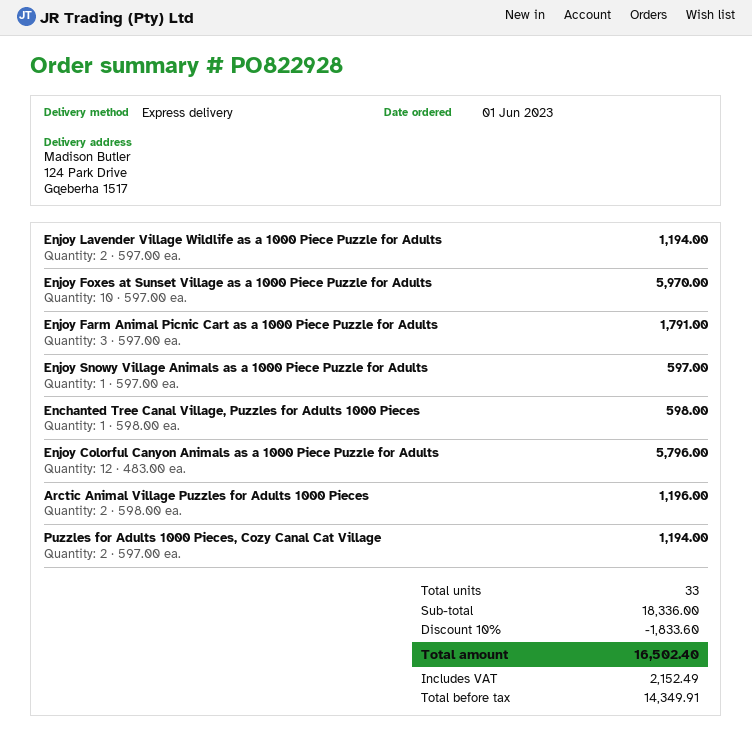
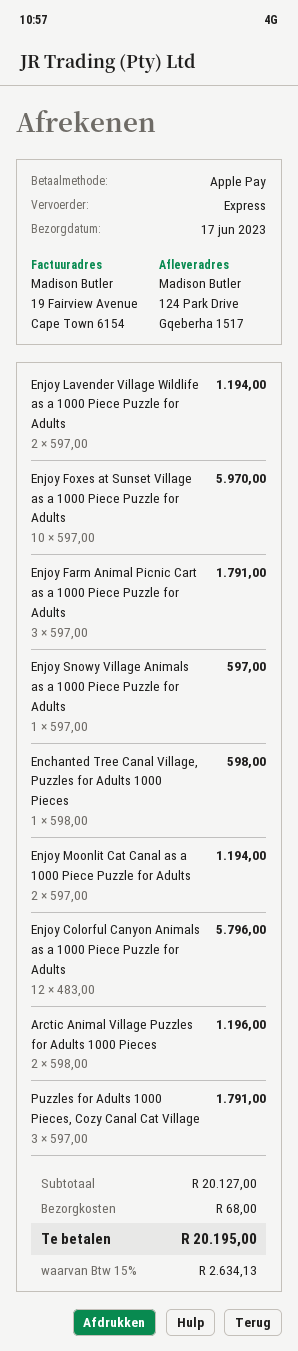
Puzzles for Adults 1000 Pieces, Cozy Canal Cat Village: 2 x 597.00 = 1194.00 -> 3 x 597.00 = 1791.00
Enjoy Moonlit Cat Canal as a 1000 Piece Puzzle for Adults: none -> 2 x 597.00 = 1194.00
subtotal: 18336.00 -> 20127.00
discount: 10% = 1833.60 -> none
shipping: none -> 68.00
tax: 2152.49 -> 2634.13
total: 16502.40 -> 20195.00

